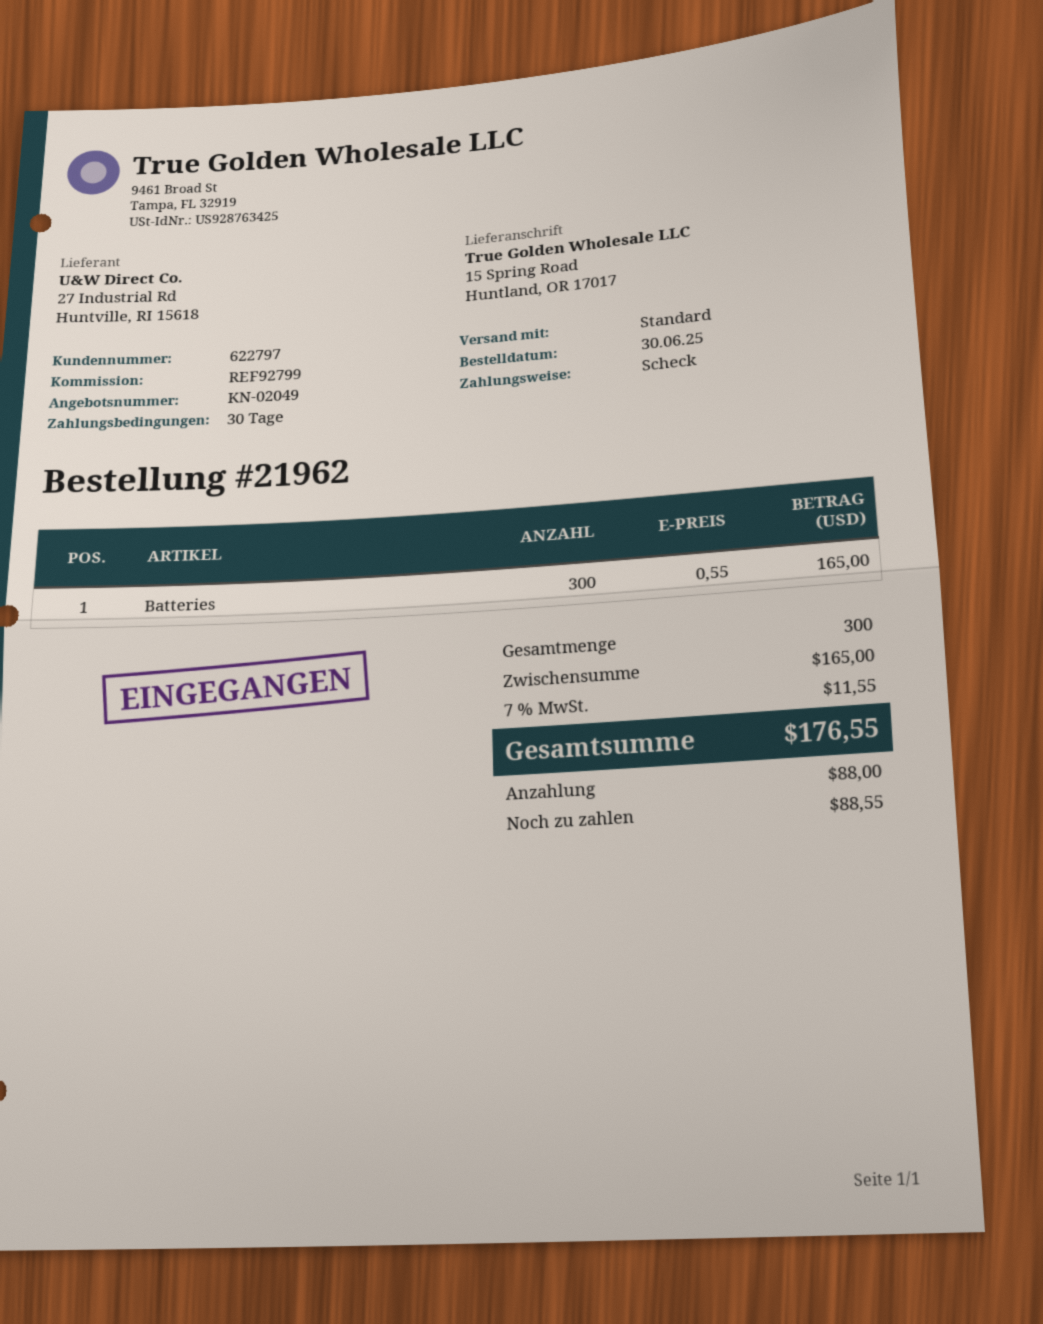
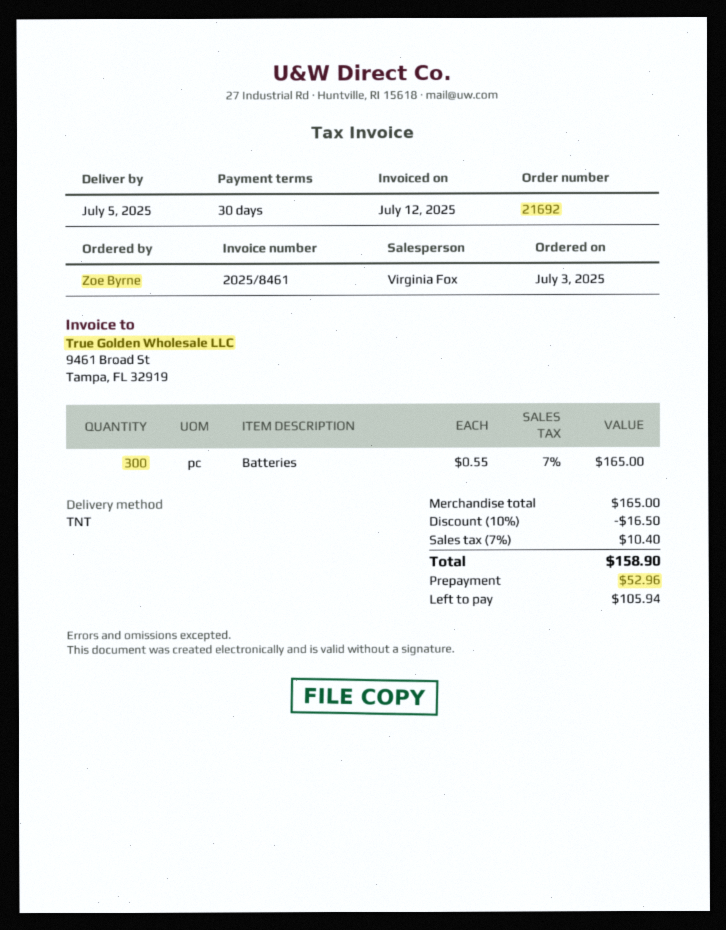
order number: 21962 -> 21692
order date: 2025-06-30 -> 2025-07-03
shipping method: standard -> TNT
discount: none -> 10% = 16.50
tax: 7% = 11.55 -> 7% = 10.40
total: 176.55 -> 158.90
deposit: 88.00 -> 52.96
balance: 88.55 -> 105.94

